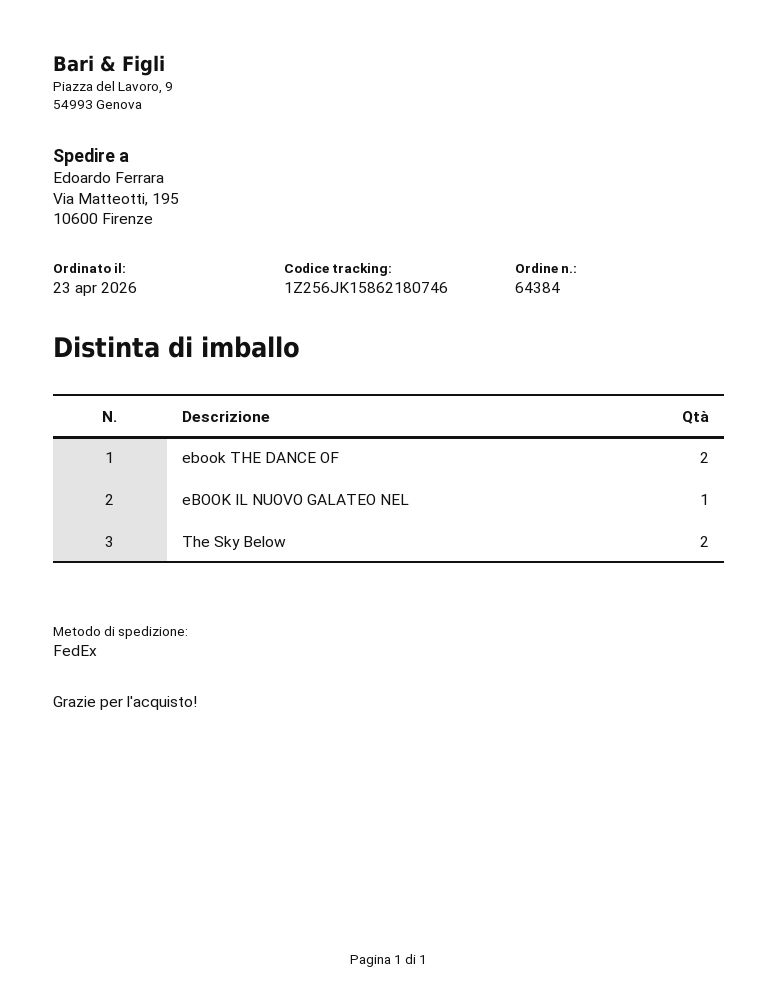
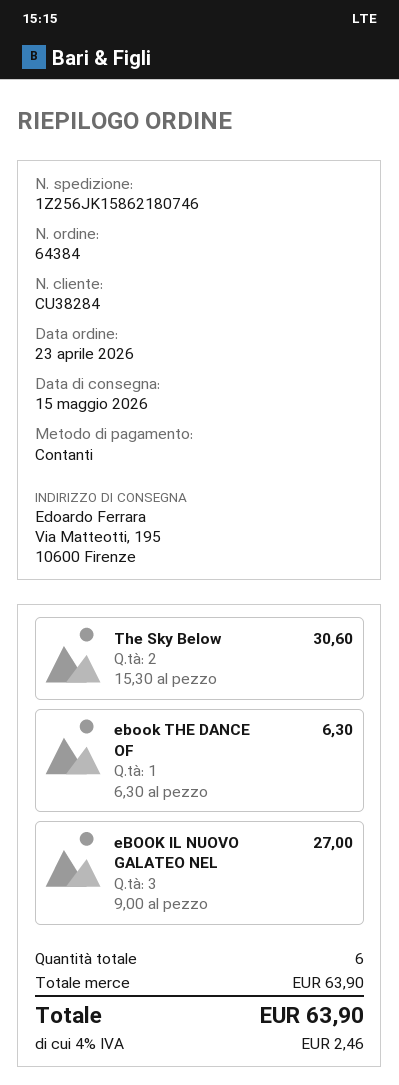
ebook THE DANCE OF: 2 -> 1
eBOOK IL NUOVO GALATEO NEL: 1 -> 3

